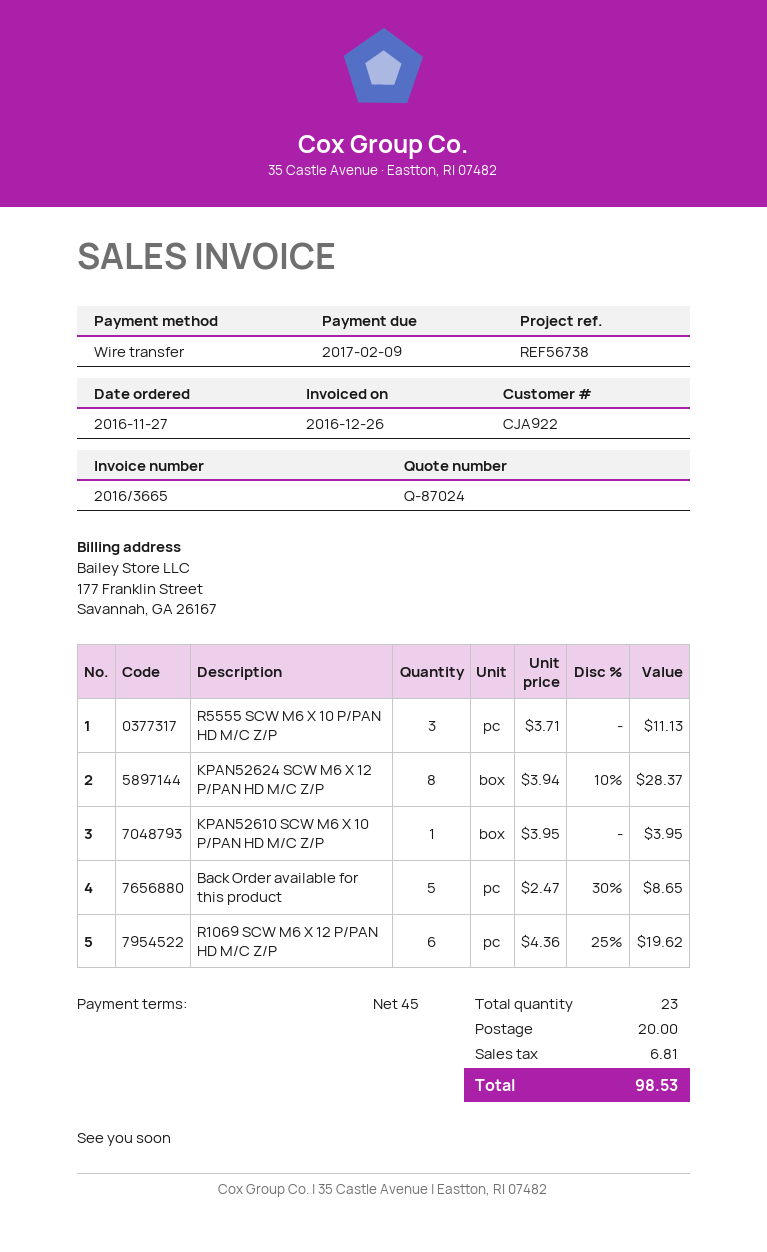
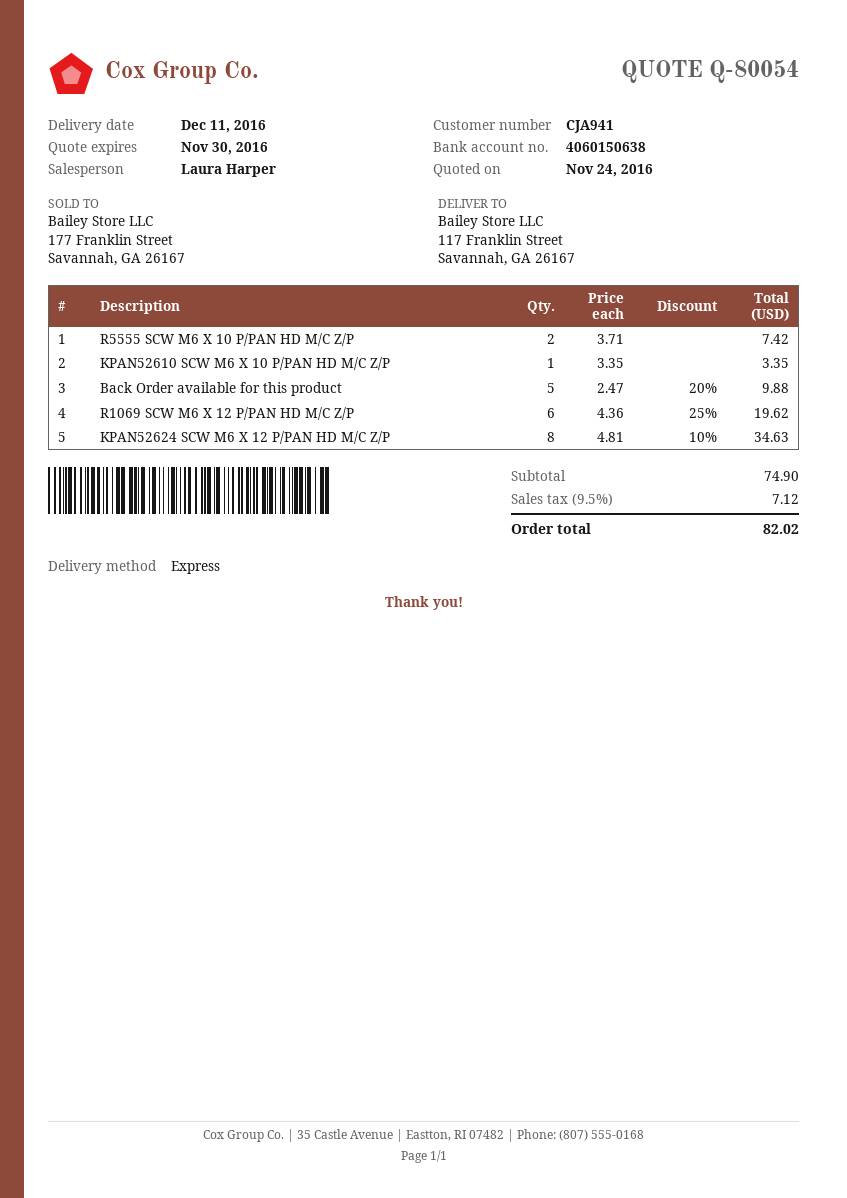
quote number: Q-87024 -> Q-80054
customer number: CJA922 -> CJA941
R5555 SCW M6 X 10 P/PAN HD M/C Z/P: 3 x 3.71 = 11.13 -> 2 x 3.71 = 7.42
KPAN52624 SCW M6 X 12 P/PAN HD M/C Z/P: 8 x 3.94 - 10% = 28.37 -> 8 x 4.81 - 10% = 34.63
KPAN52610 SCW M6 X 10 P/PAN HD M/C Z/P: 1 x 3.95 = 3.95 -> 1 x 3.35 = 3.35
Back Order available for this product: 5 x 2.47 - 30% = 8.65 -> 5 x 2.47 - 20% = 9.88
shipping: 20.00 -> none
tax: 6.81 -> 7.12
total: 98.53 -> 82.02

